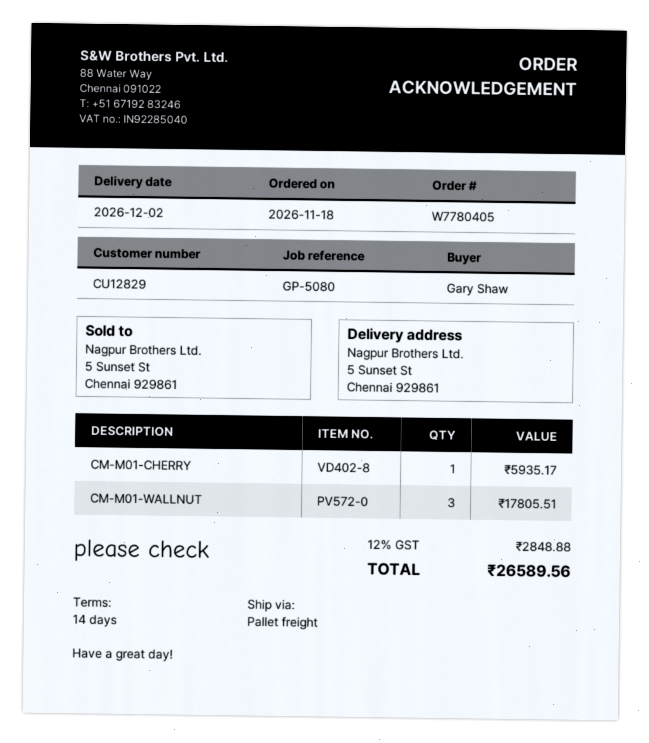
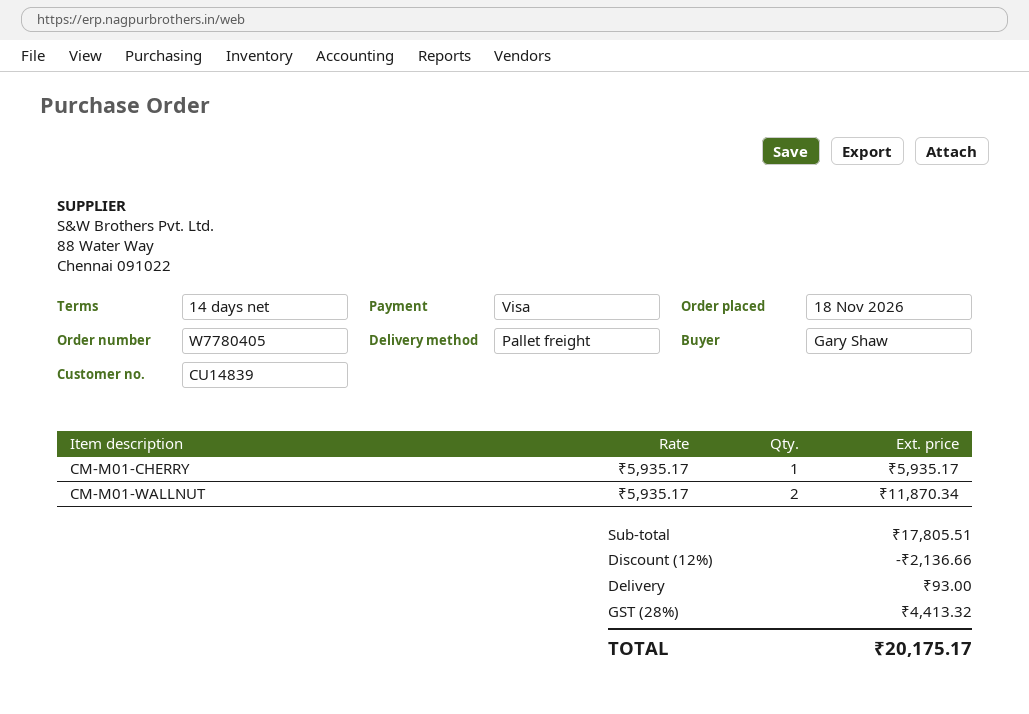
customer number: CU12829 -> CU14839
CM-M01-WALLNUT: 3 for 17805.51 -> 2 for 11870.34
discount: none -> 12% = 2136.66
shipping: none -> 93.00
tax: 12% = 2848.88 -> 28% = 4413.32
total: 26589.56 -> 20175.17

